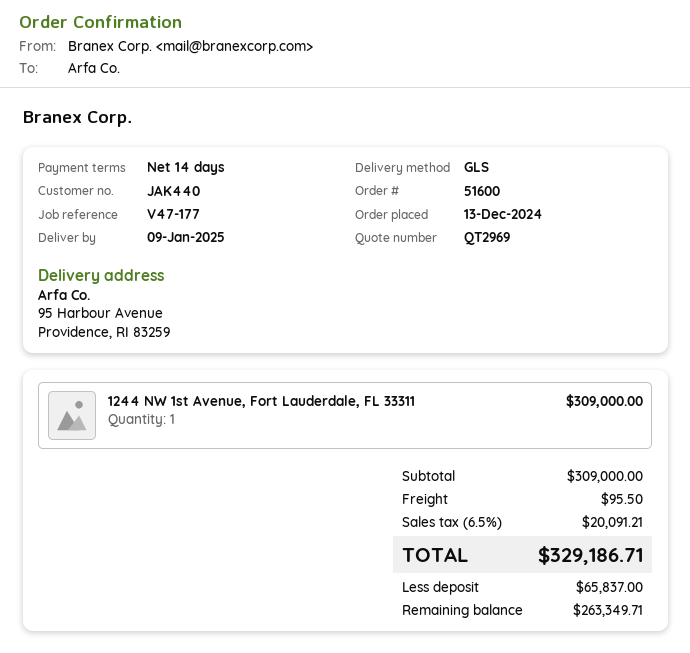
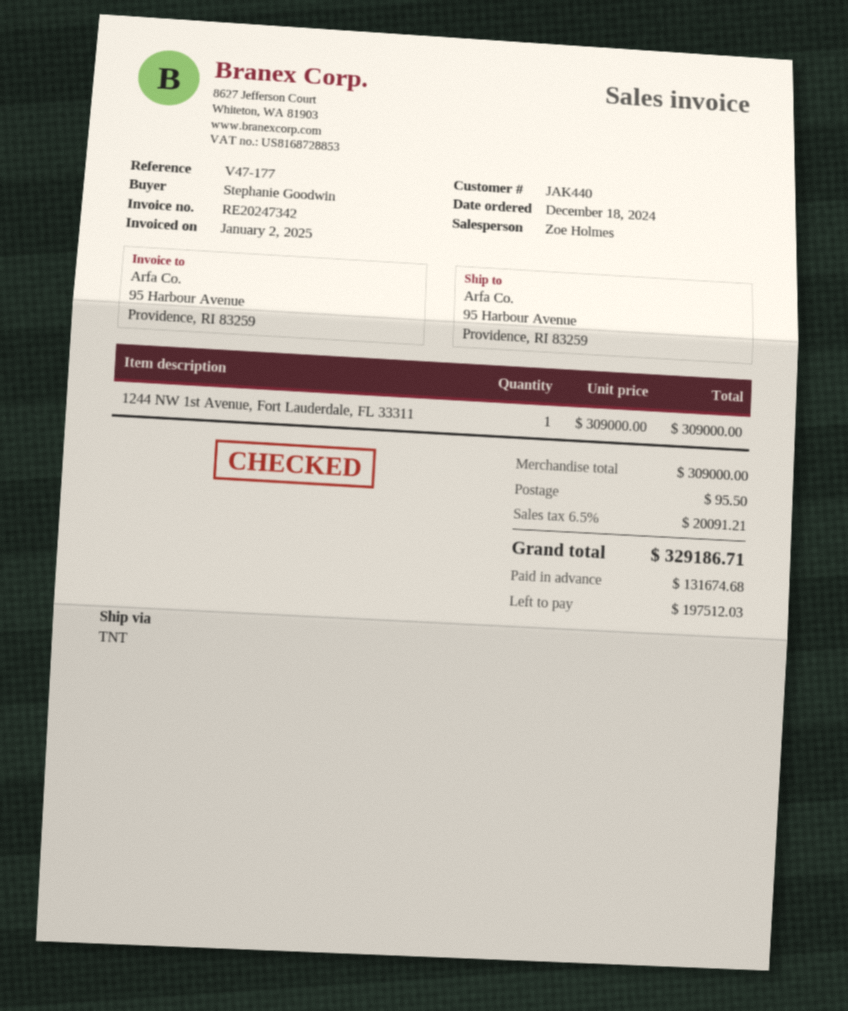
order date: 2024-12-13 -> 2024-12-18
shipping method: GLS -> TNT
deposit: 65837.00 -> 131674.68
balance: 263349.71 -> 197512.03

